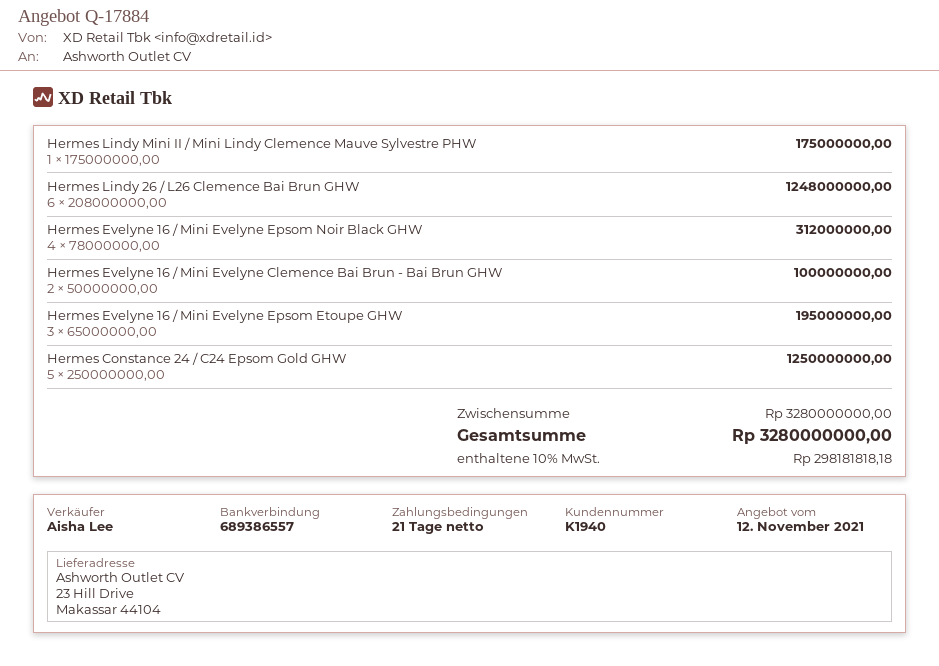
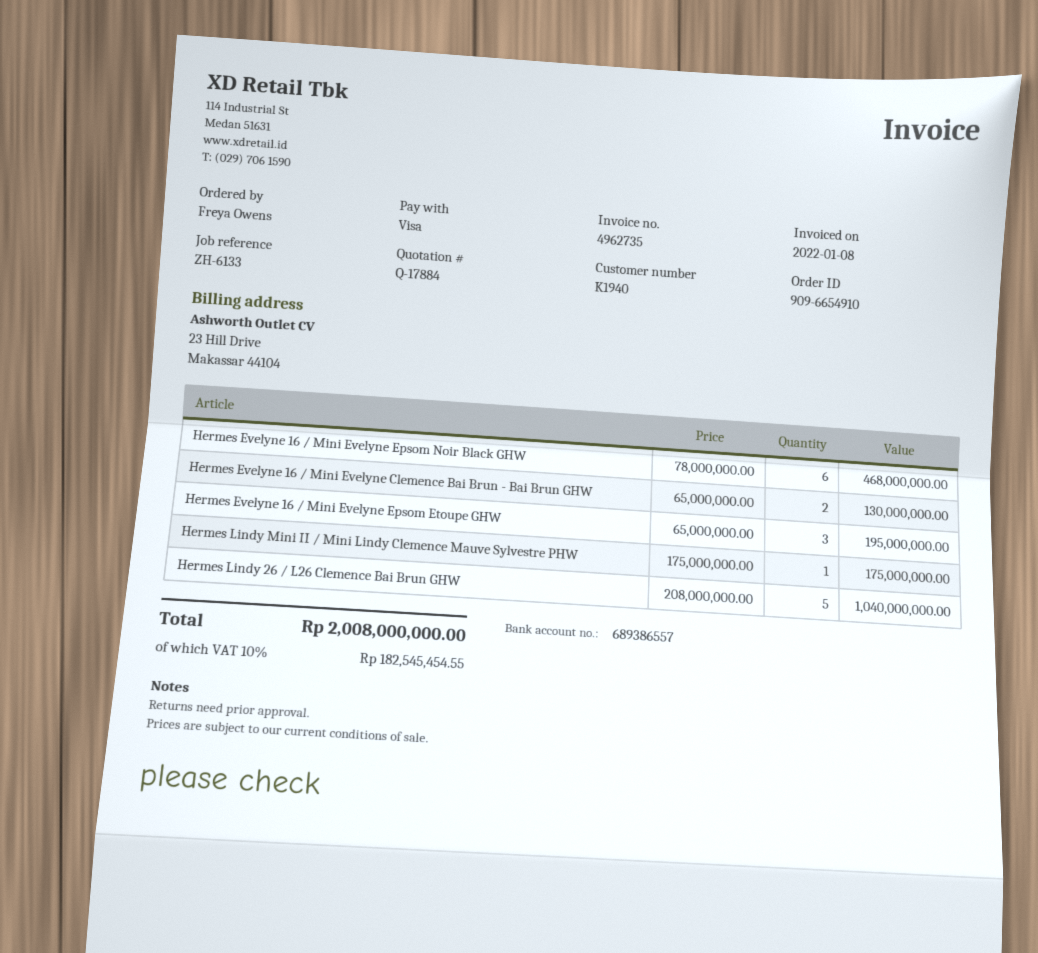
Hermes Lindy 26 / L26 Clemence Bai Brun GHW: 6 x 208000000.00 = 1248000000.00 -> 5 x 208000000.00 = 1040000000.00
Hermes Evelyne 16 / Mini Evelyne Epsom Noir Black GHW: 4 x 78000000.00 = 312000000.00 -> 6 x 78000000.00 = 468000000.00
Hermes Evelyne 16 / Mini Evelyne Clemence Bai Brun - Bai Brun GHW: 2 x 50000000.00 = 100000000.00 -> 2 x 65000000.00 = 130000000.00
Hermes Constance 24 / C24 Epsom Gold GHW: 5 x 250000000.00 = 1250000000.00 -> none
tax: 10% = 298181818.18 -> 10% = 182545454.55
total: 3280000000.00 -> 2008000000.00

